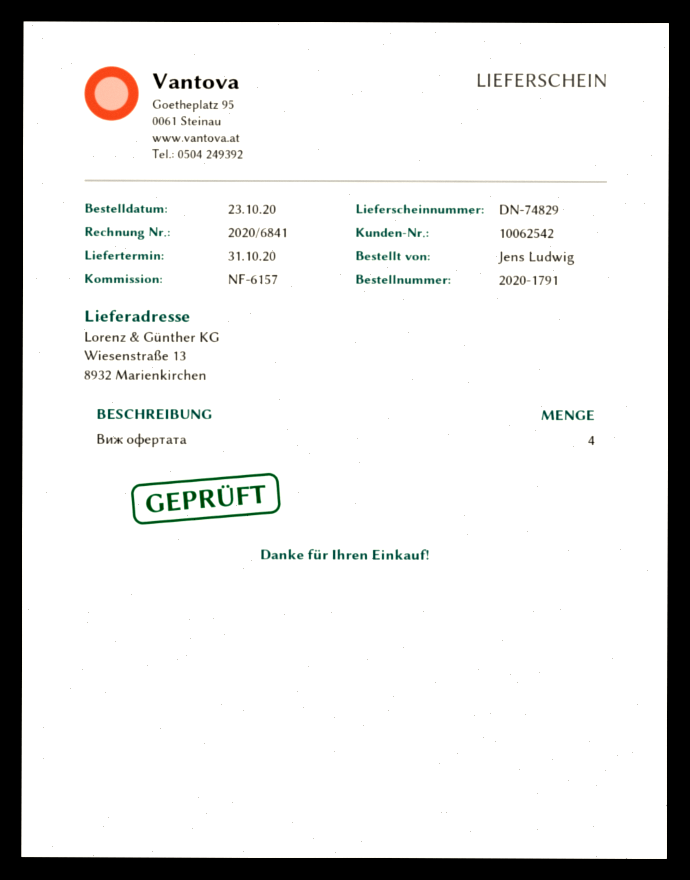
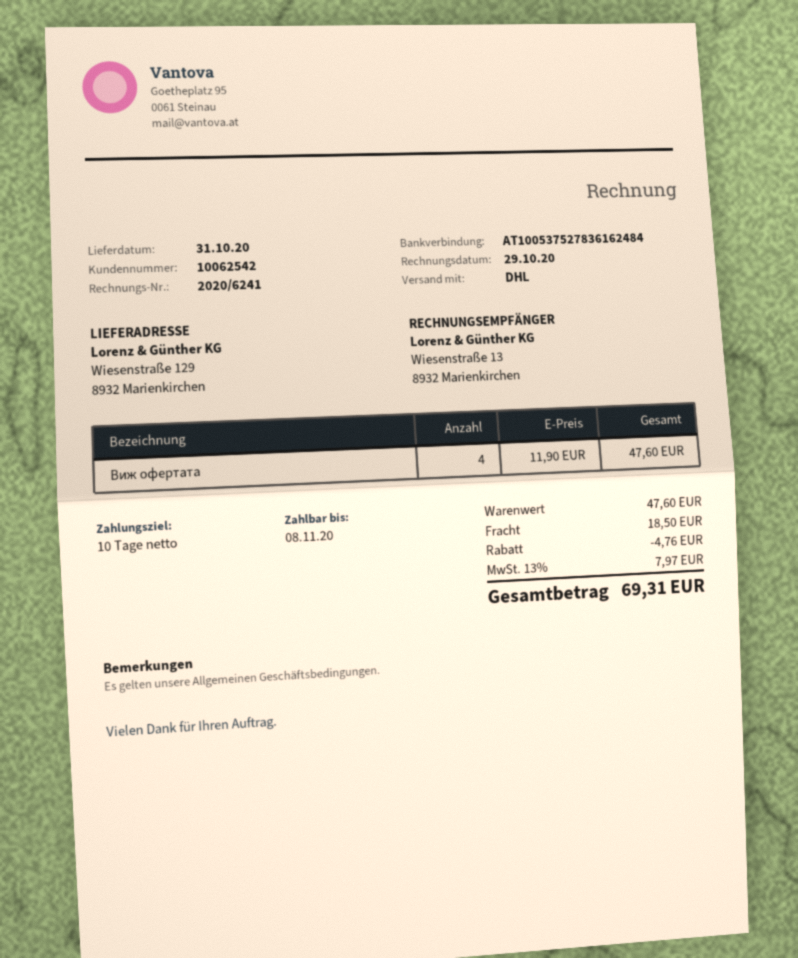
invoice number: 2020/6841 -> 2020/6241
ship to: Wiesenstraße 13, 8932 Marienkirchen -> Wiesenstraße 129, 8932 Marienkirchen

